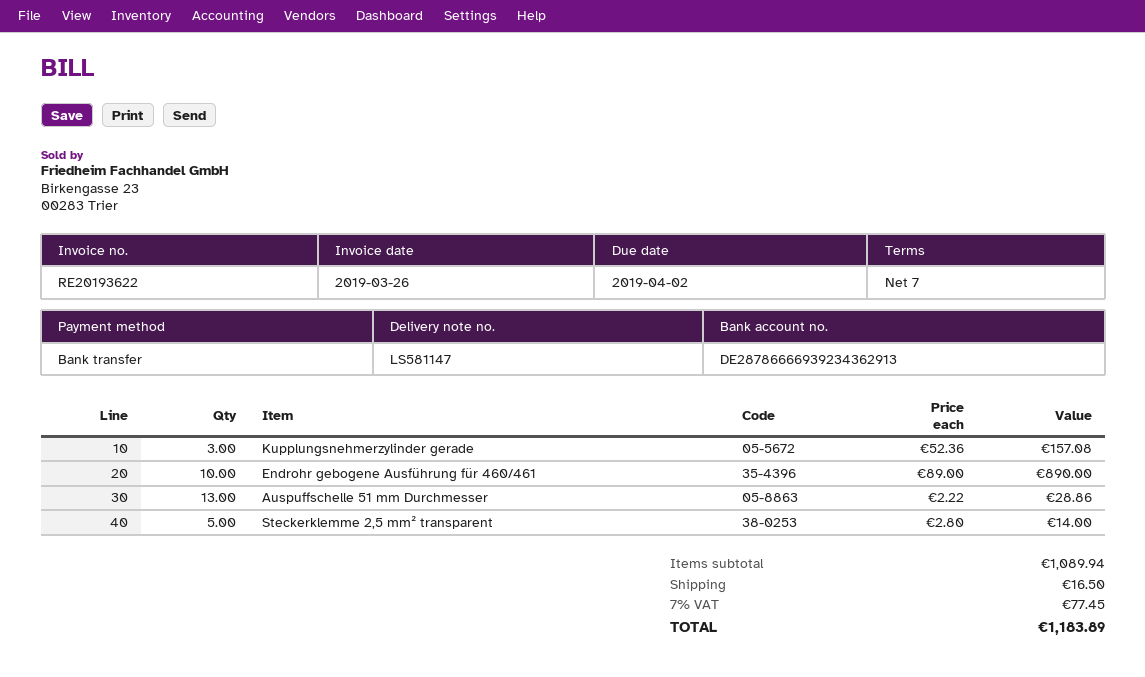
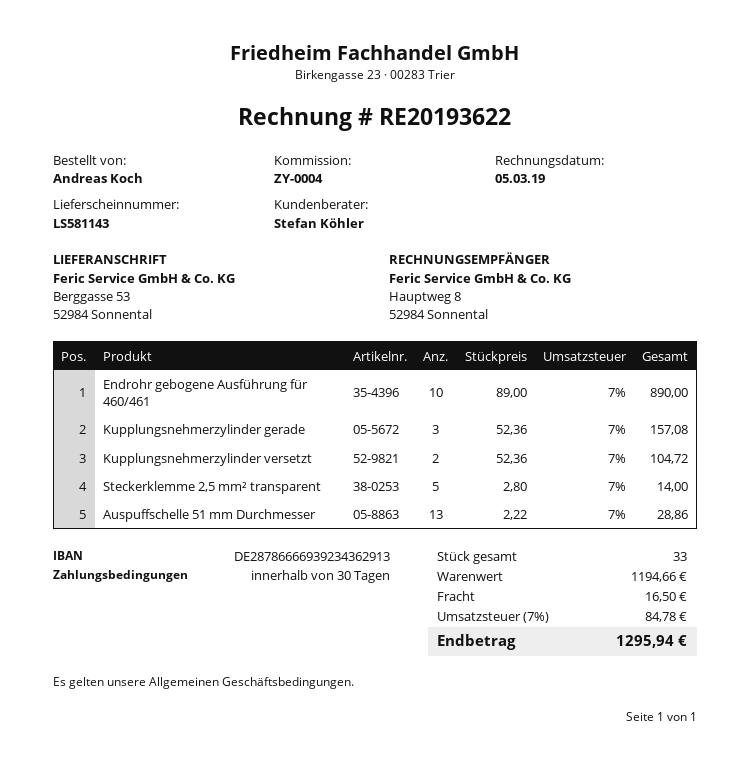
delivery note number: LS581147 -> LS581143
invoice date: 2019-03-26 -> 2019-03-05
payment terms: 7 days -> 30 days
Kupplungsnehmerzylinder versetzt: none -> 2 x 52.36 = 104.72
subtotal: 1089.94 -> 1194.66
tax: 7% = 77.45 -> 7% = 84.78
total: 1183.89 -> 1295.94

